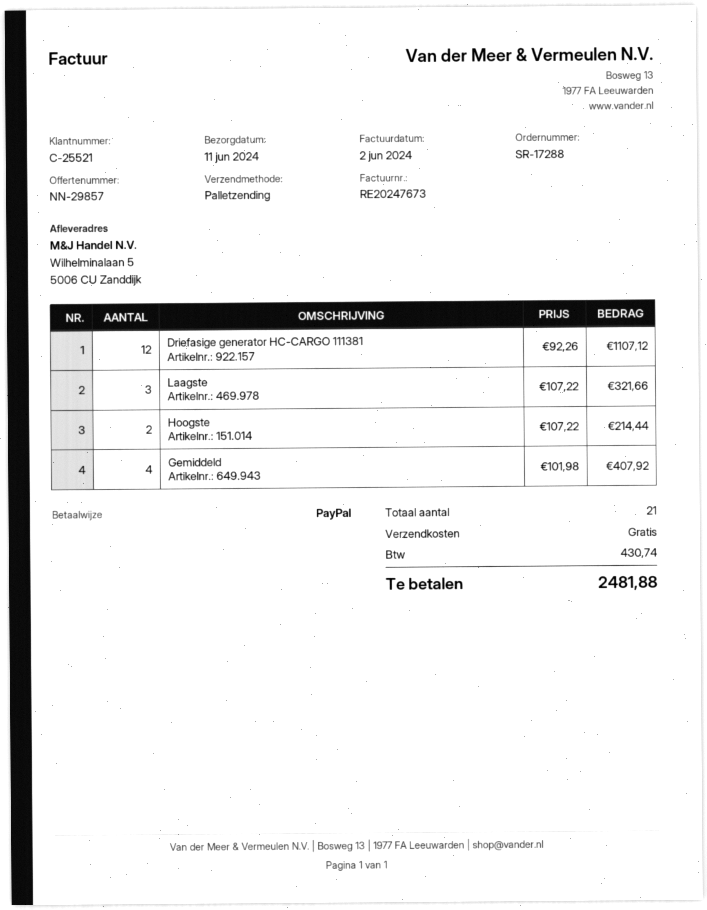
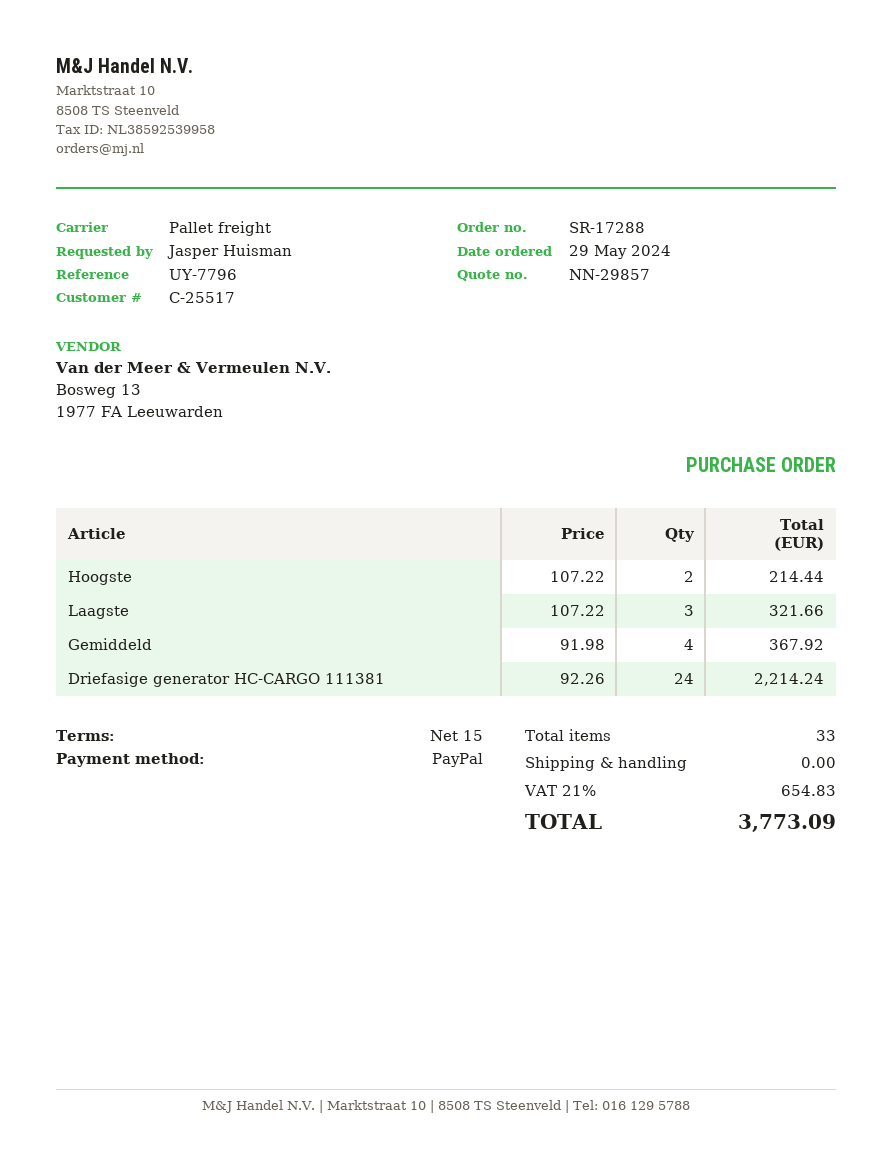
customer number: C-25521 -> C-25517
Driefasige generator HC-CARGO 111381: 12 x 92.26 = 1107.12 -> 24 x 92.26 = 2214.24
Gemiddeld: 4 x 101.98 = 407.92 -> 4 x 91.98 = 367.92
total quantity: 21 -> 33
tax: 430.74 -> 654.83
total: 2481.88 -> 3773.09

